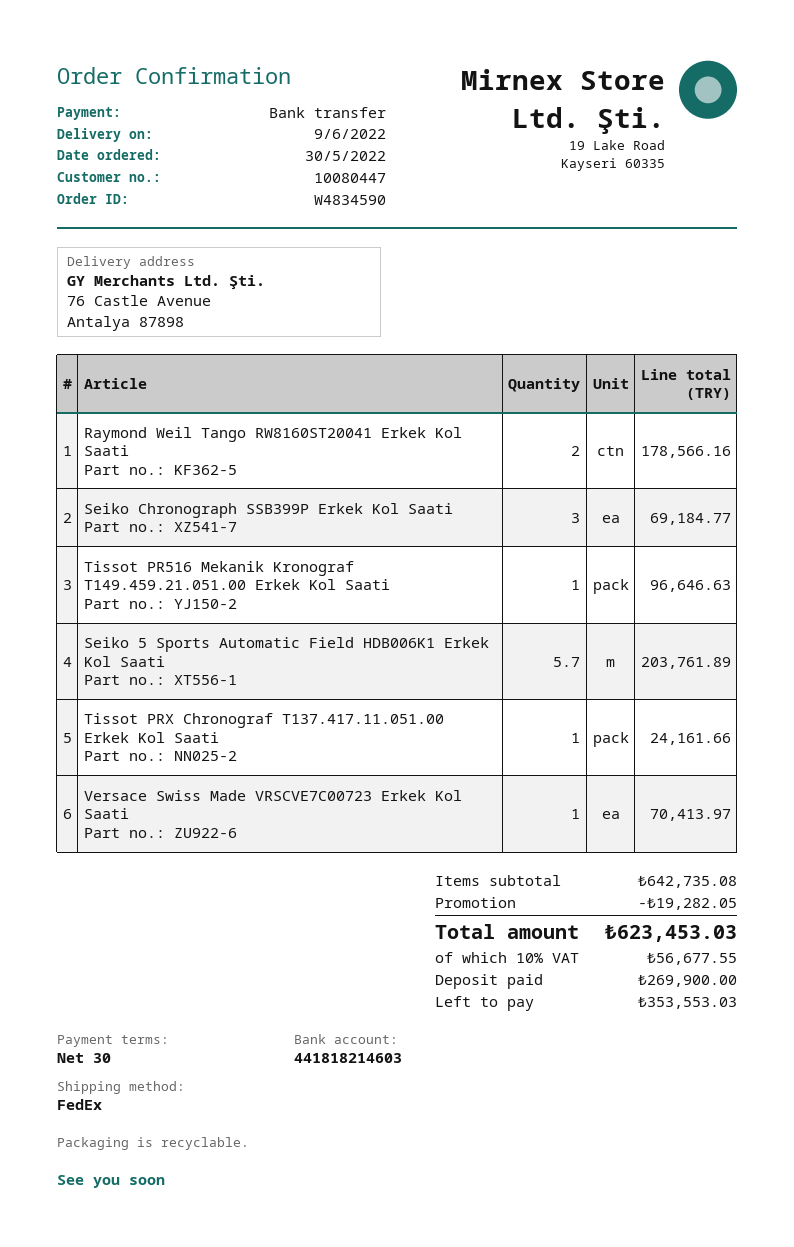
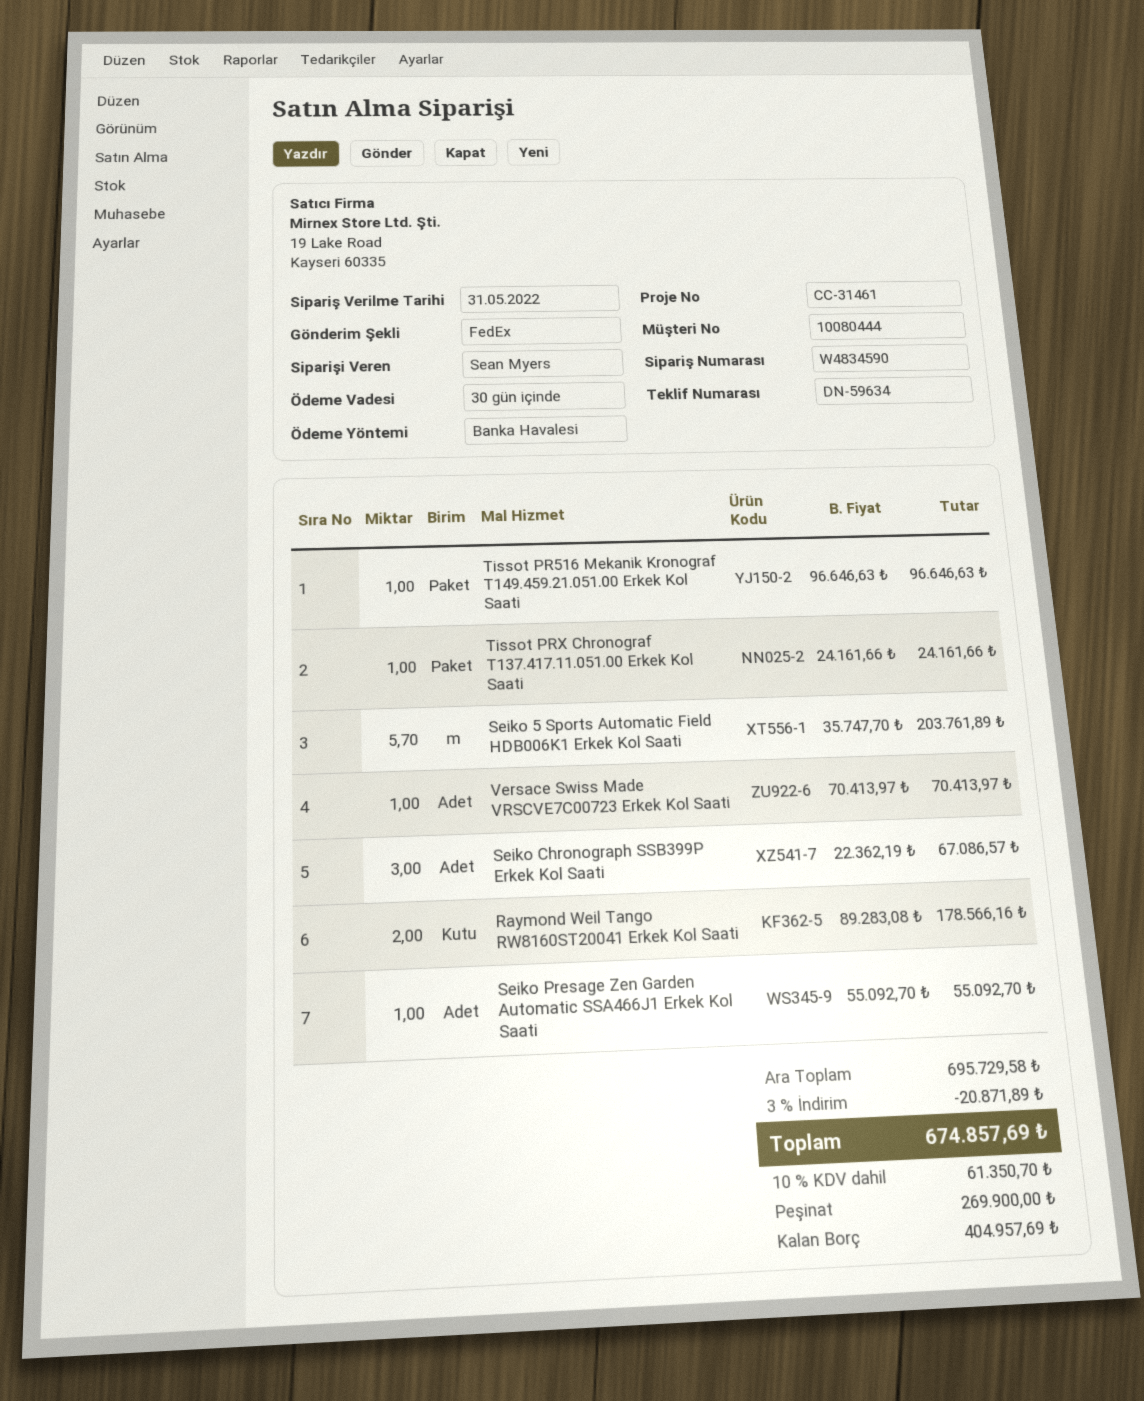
order date: 2022-05-30 -> 2022-05-31
customer number: 10080447 -> 10080444
Seiko Chronograph SSB399P Erkek Kol Saati: 3 for 69184.77 -> 3 for 67086.57
Seiko Presage Zen Garden Automatic SSA466J1 Erkek Kol Saati: none -> 1 for 55092.70
subtotal: 642735.08 -> 695729.58
discount: 19282.05 -> 20871.89
tax: 10% = 56677.55 -> 10% = 61350.70
total: 623453.03 -> 674857.69
balance: 353553.03 -> 404957.69

